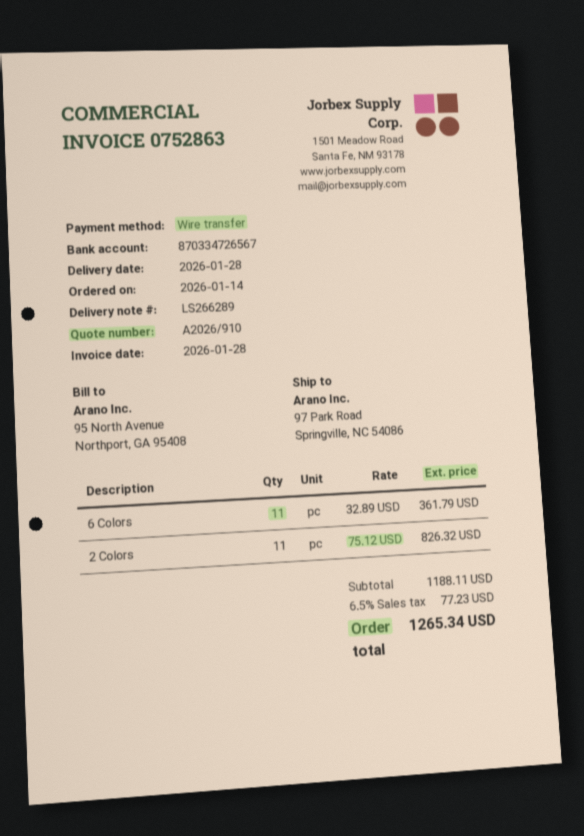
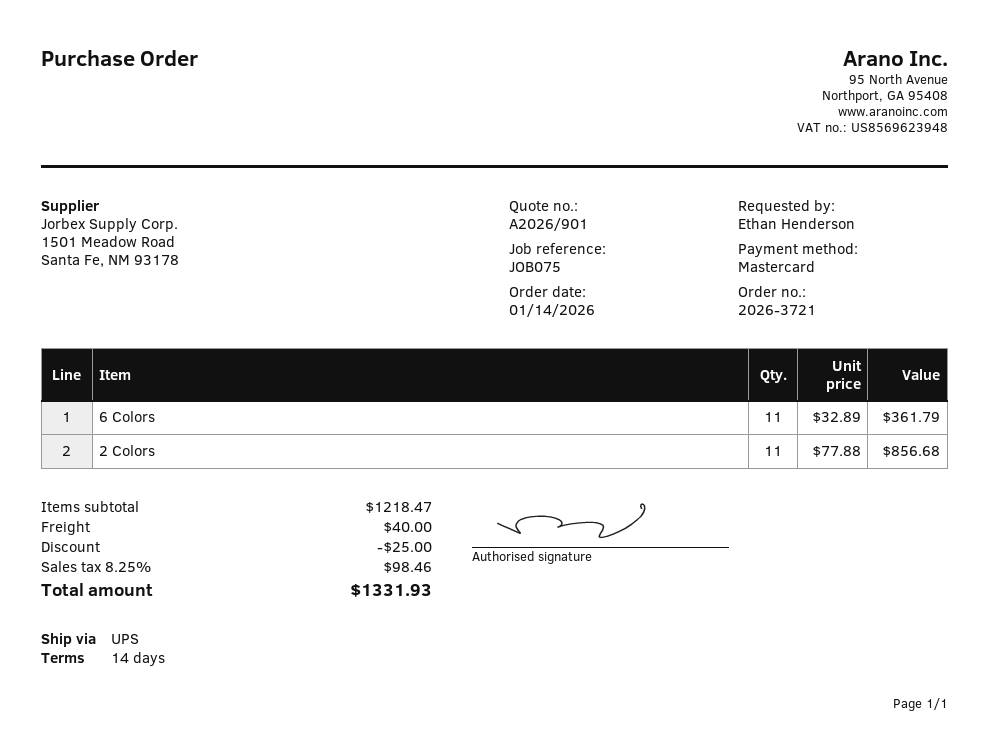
quote number: A2026/910 -> A2026/901
payment method: bank transfer -> Mastercard
2 Colors: 11 x 75.12 = 826.32 -> 11 x 77.88 = 856.68
subtotal: 1188.11 -> 1218.47
discount: none -> 25.00
shipping: none -> 40.00
tax: 6.5% = 77.23 -> 8.25% = 98.46
total: 1265.34 -> 1331.93

